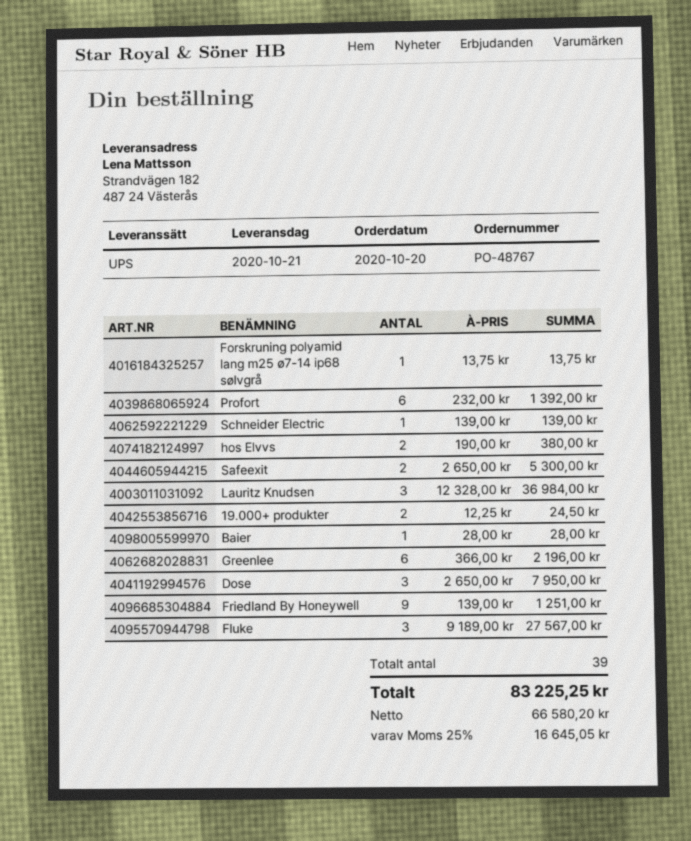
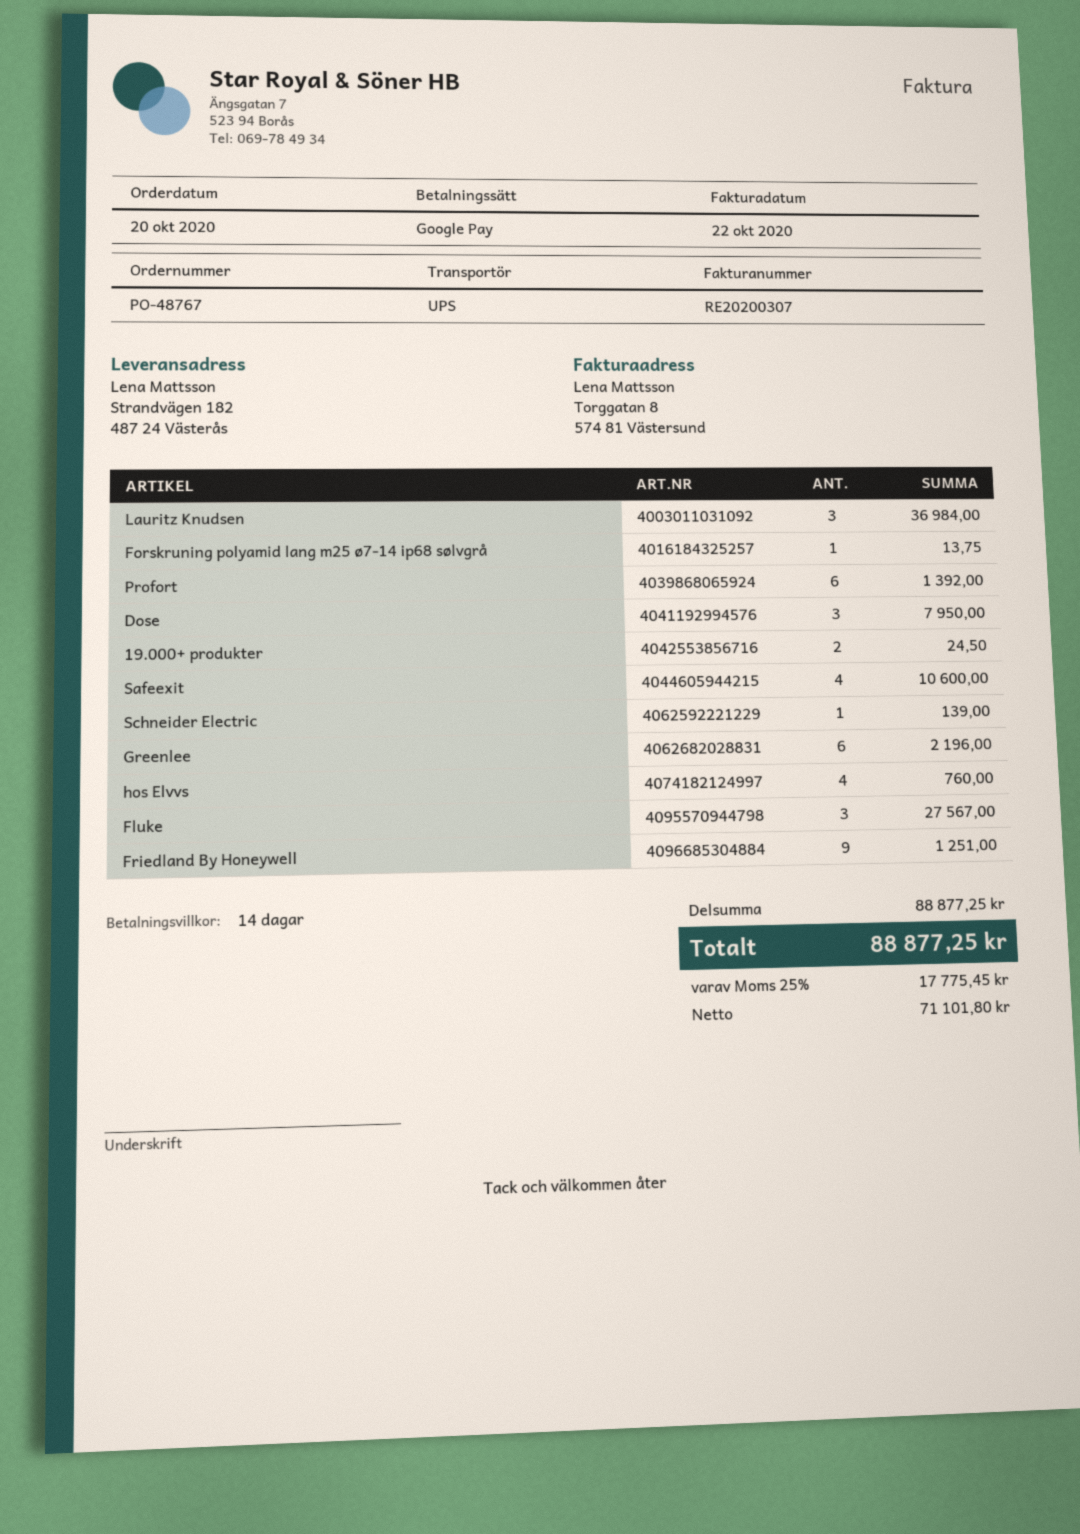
hos Elvvs: 2 for 380.00 -> 4 for 760.00
Safeexit: 2 for 5300.00 -> 4 for 10600.00
Baier: 1 for 28.00 -> none
net: 66580.20 -> 71101.80
tax: 25% = 16645.05 -> 25% = 17775.45
total: 83225.25 -> 88877.25

